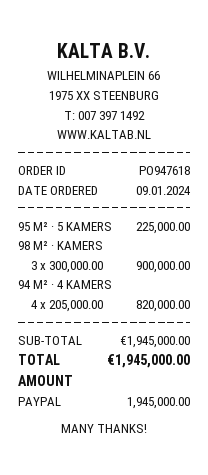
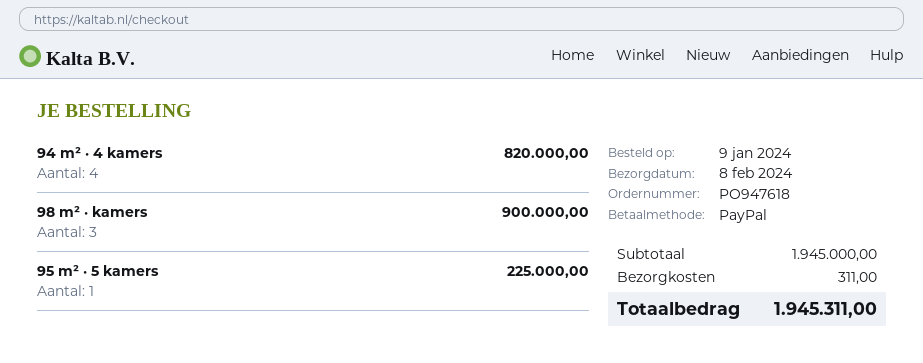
shipping: none -> 311.00
total: 1945000.00 -> 1945311.00

